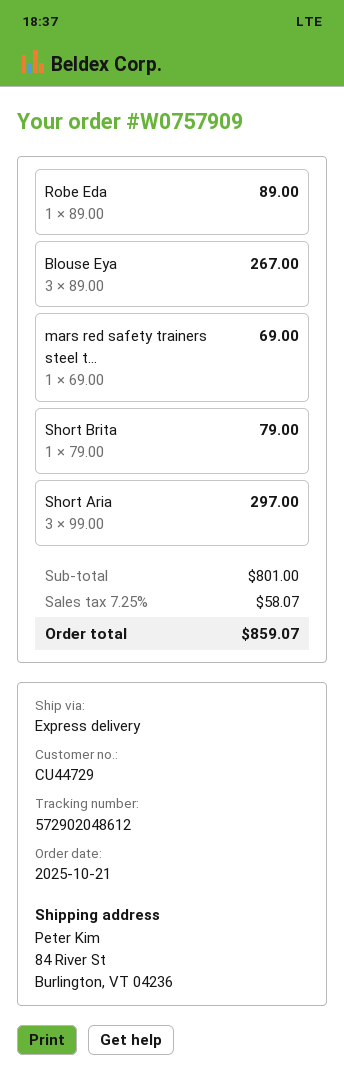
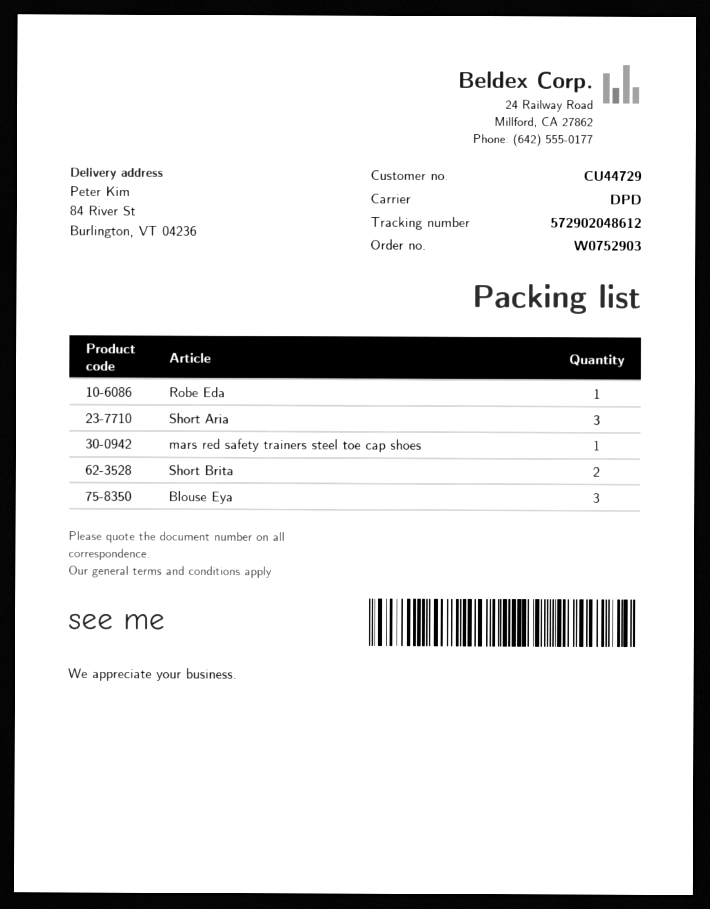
order number: W0757909 -> W0752903
shipping method: express -> DPD
Short Brita: 1 -> 2

